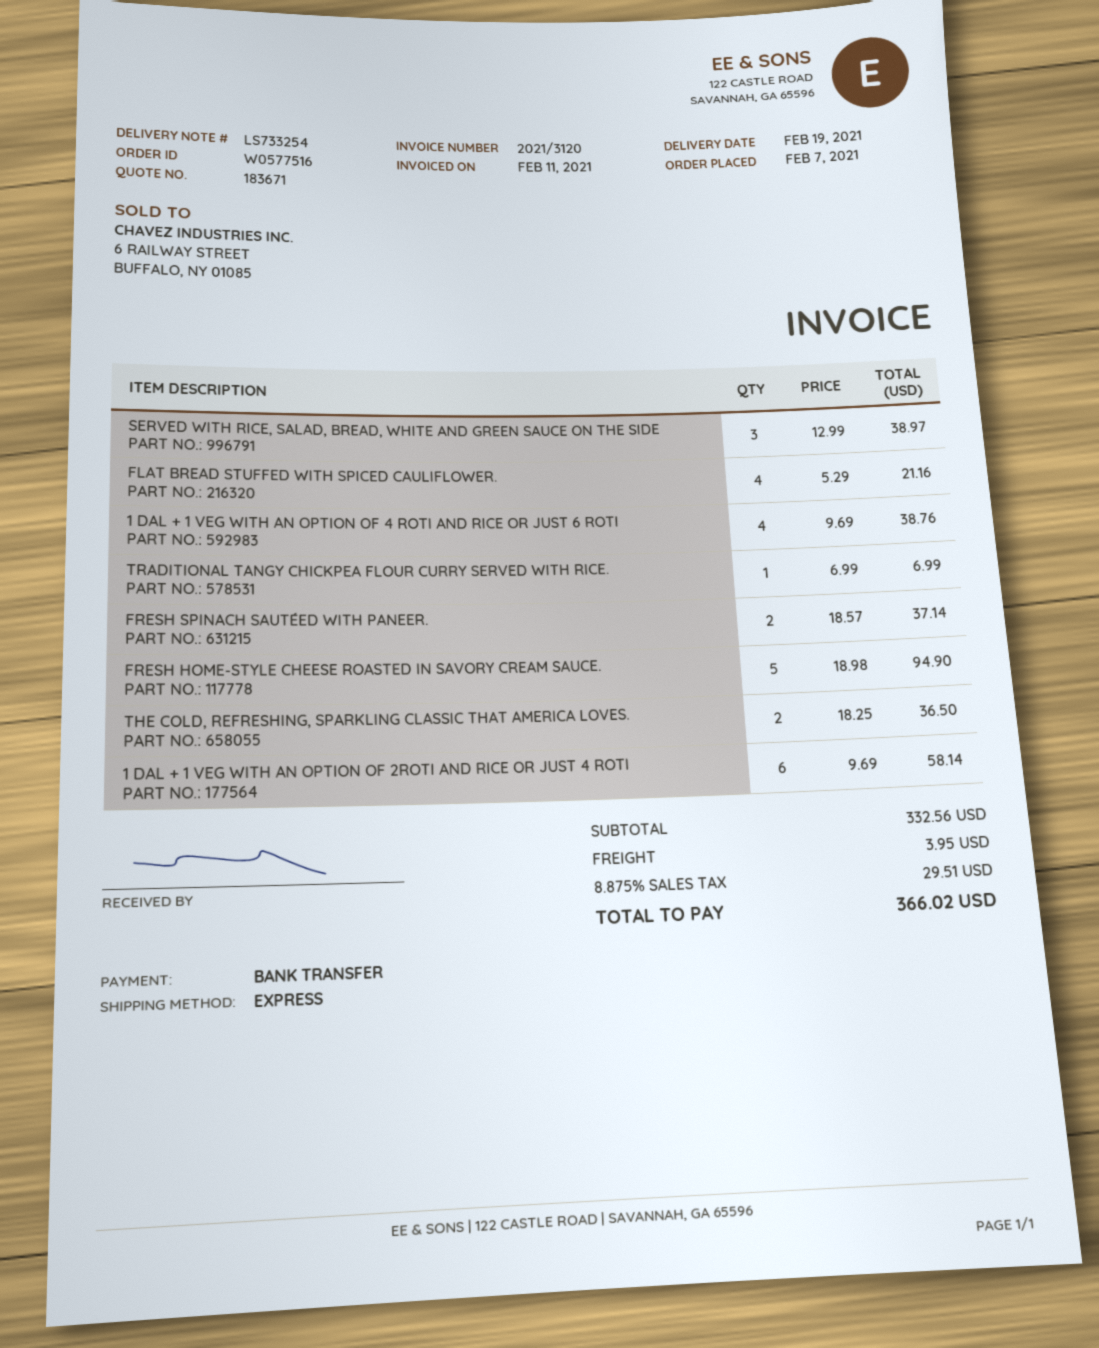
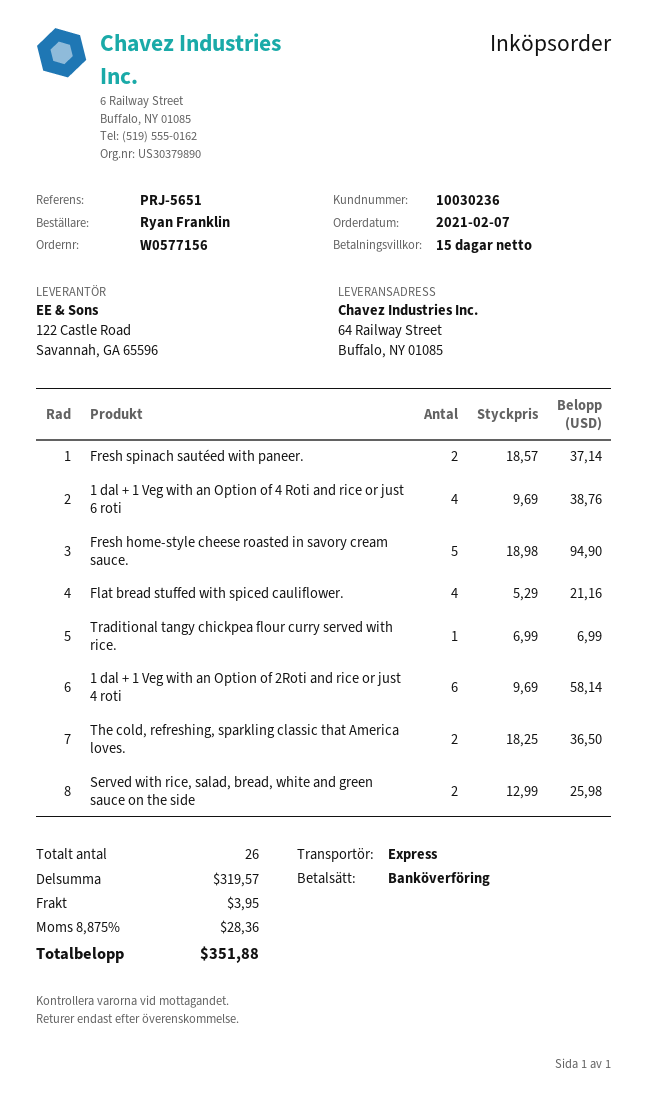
order number: W0577516 -> W0577156
SERVED WITH RICE, SALAD, BREAD, WHITE AND GREEN SAUCE ON THE SIDE: 3 x 12.99 = 38.97 -> 2 x 12.99 = 25.98
subtotal: 332.56 -> 319.57
tax: 8.875% = 29.51 -> 8.875% = 28.36
total: 366.02 -> 351.88

